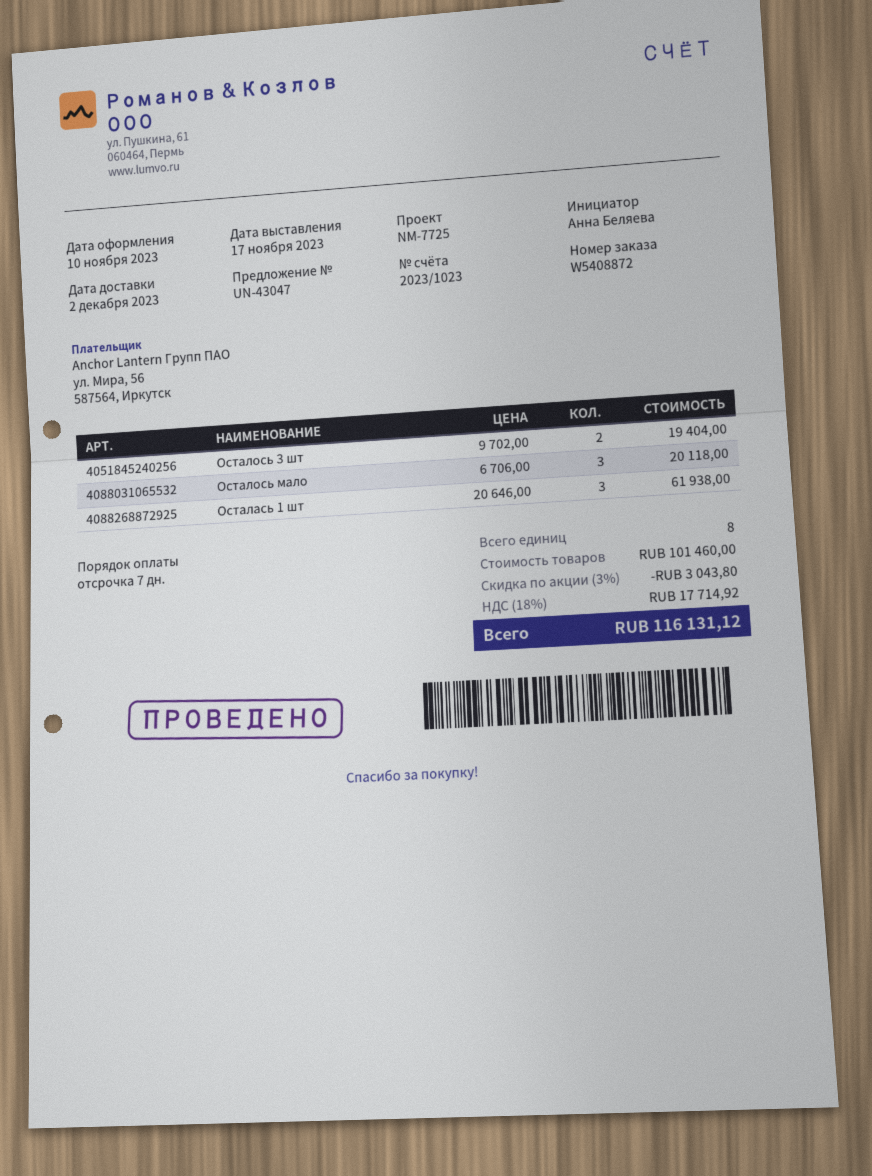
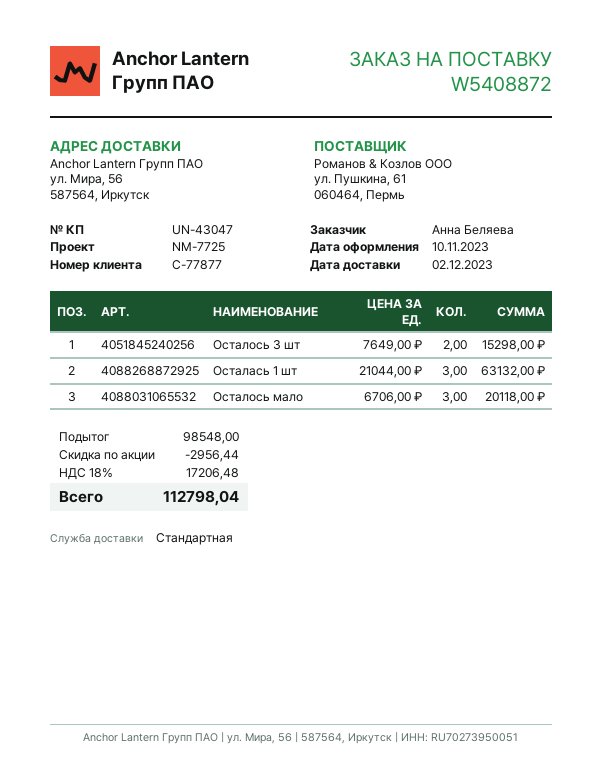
Осталось 3 шт: 2 x 9702.00 = 19404.00 -> 2 x 7649.00 = 15298.00
Осталась 1 шт: 3 x 20646.00 = 61938.00 -> 3 x 21044.00 = 63132.00
subtotal: 101460.00 -> 98548.00
discount: 3043.80 -> 2956.44
tax: 18% = 17714.92 -> 18% = 17206.48
total: 116131.12 -> 112798.04

